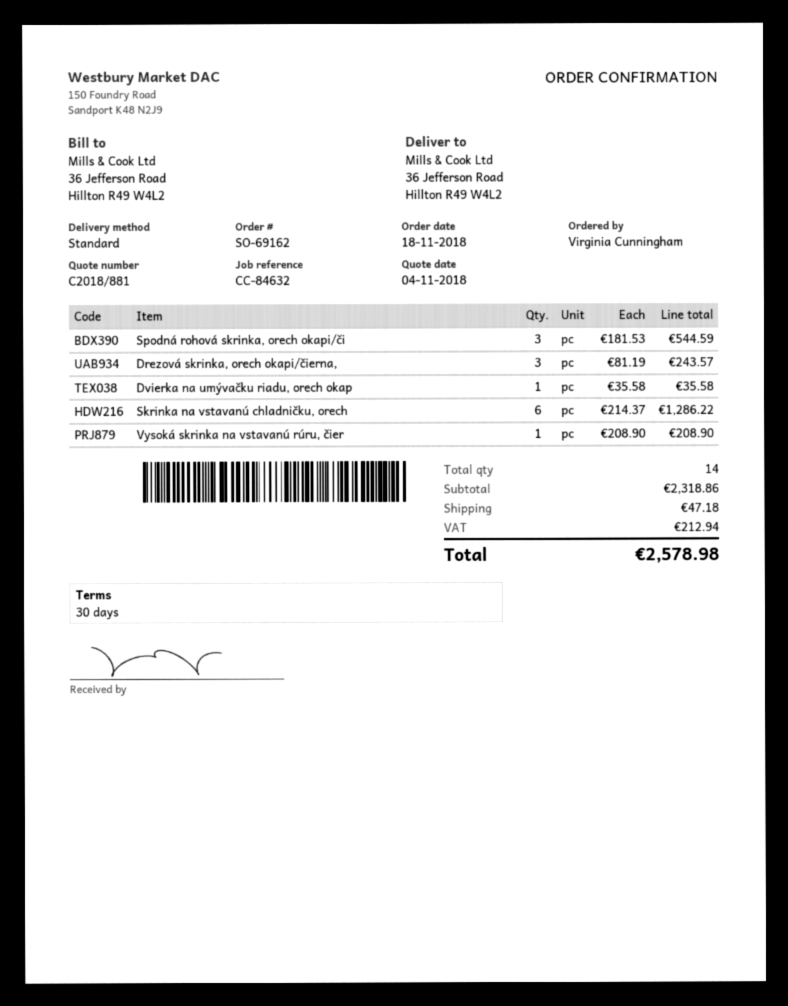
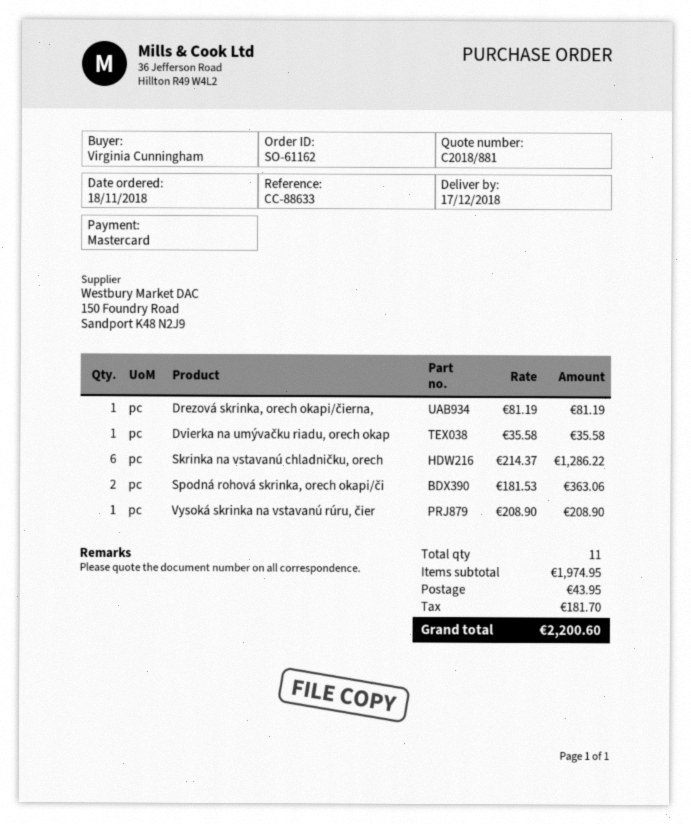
order number: SO-69162 -> SO-61162
reference: CC-84632 -> CC-88633
Spodná rohová skrinka, orech okapi/či: 3 x 181.53 = 544.59 -> 2 x 181.53 = 363.06
Drezová skrinka, orech okapi/čierna,: 3 x 81.19 = 243.57 -> 1 x 81.19 = 81.19
total quantity: 14 -> 11
subtotal: 2318.86 -> 1974.95
shipping: 47.18 -> 43.95
tax: 212.94 -> 181.70
total: 2578.98 -> 2200.60

